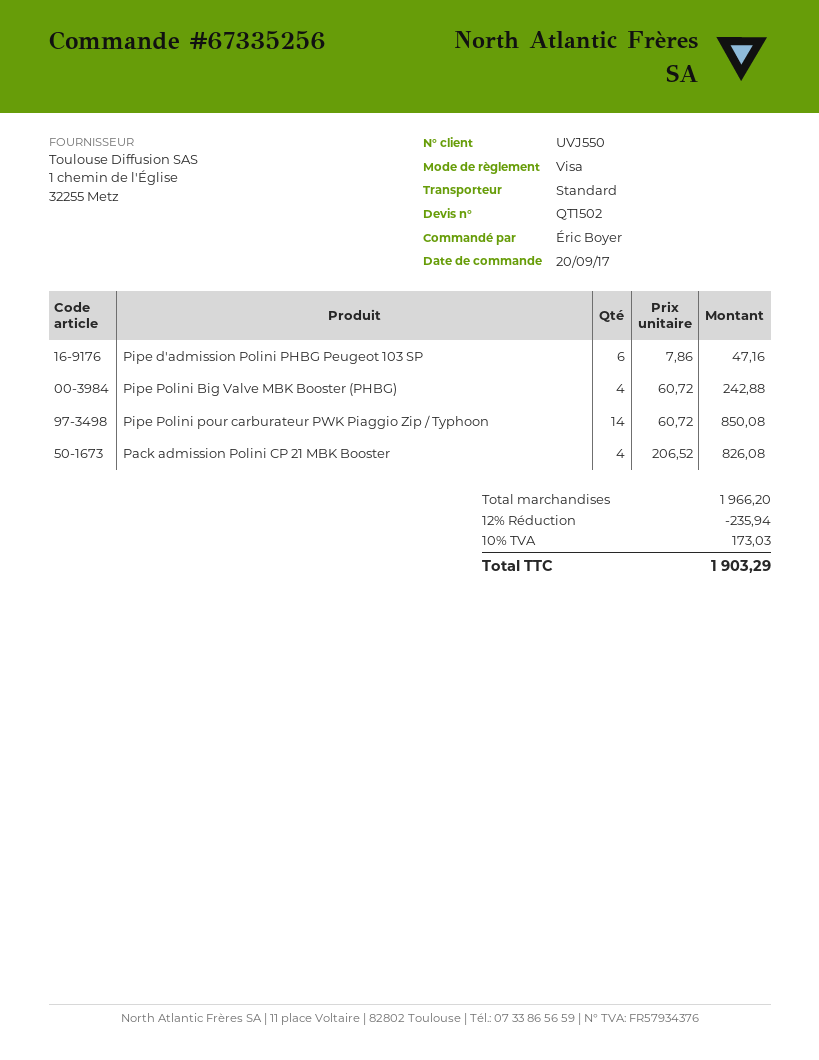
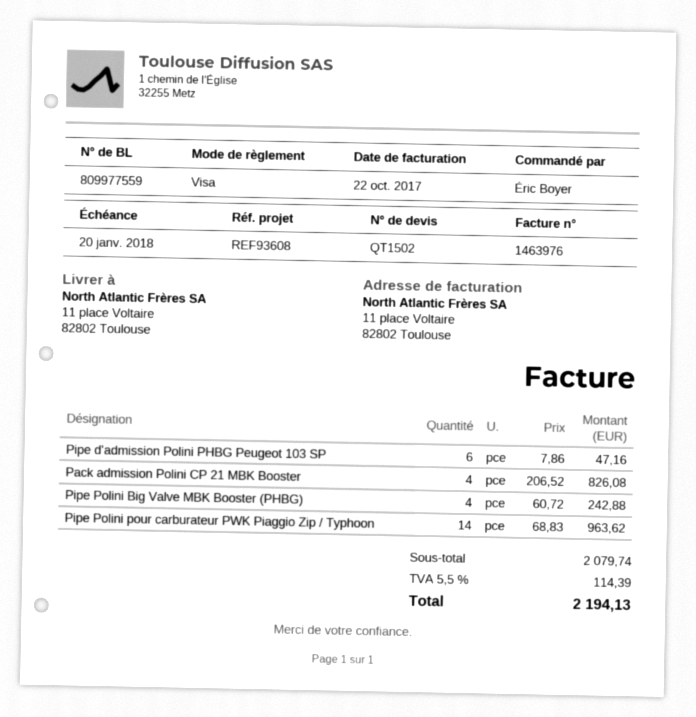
Pipe Polini pour carburateur PWK Piaggio Zip / Typhoon: 14 x 60.72 = 850.08 -> 14 x 68.83 = 963.62
subtotal: 1966.20 -> 2079.74
discount: 12% = 235.94 -> none
tax: 10% = 173.03 -> 5.5% = 114.39
total: 1903.29 -> 2194.13

